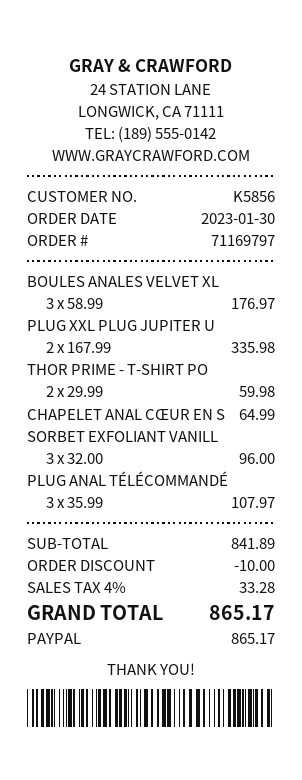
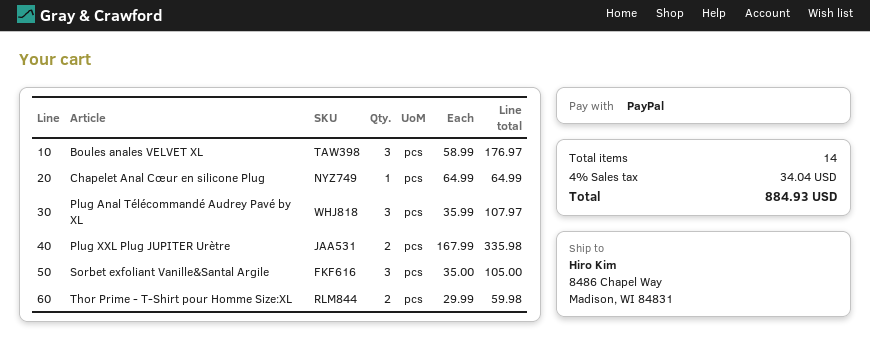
SORBET EXFOLIANT VANILL: 3 x 32.00 = 96.00 -> 3 x 35.00 = 105.00
discount: 10.00 -> none
tax: 4% = 33.28 -> 4% = 34.04
total: 865.17 -> 884.93

